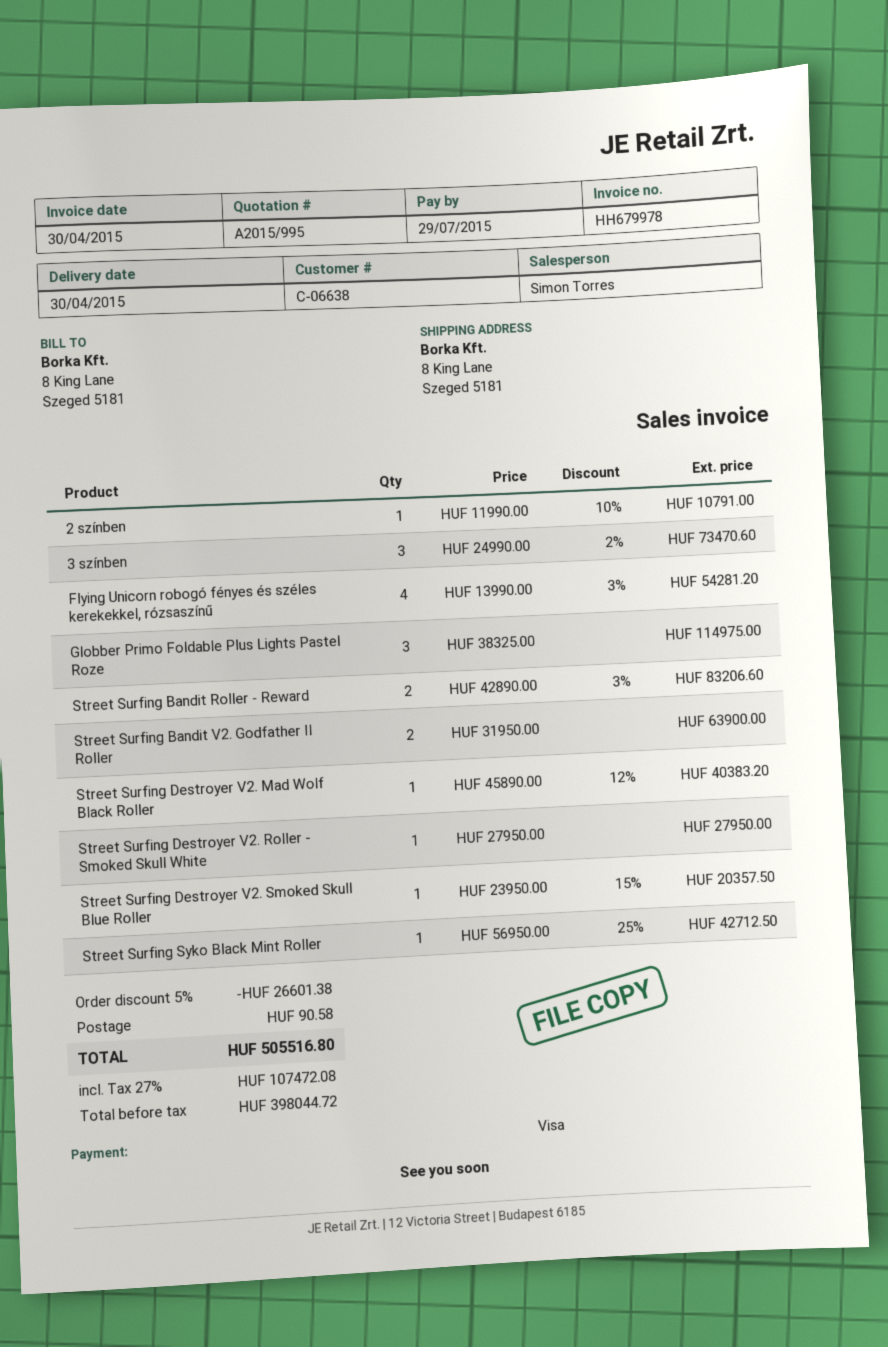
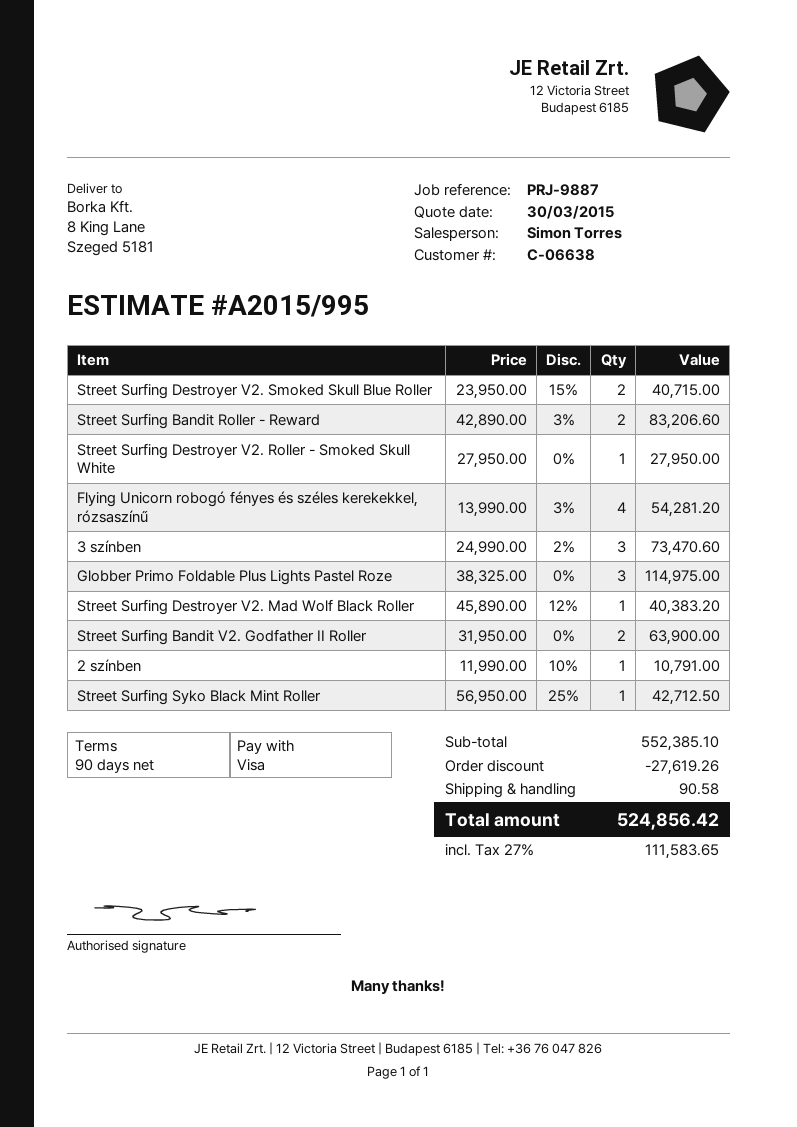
Street Surfing Destroyer V2. Smoked Skull Blue Roller: 1 x 23950.00 - 15% = 20357.50 -> 2 x 23950.00 - 15% = 40715.00
discount: 26601.38 -> 27619.26
tax: 27% = 107472.08 -> 27% = 111583.65
total: 505516.80 -> 524856.42

